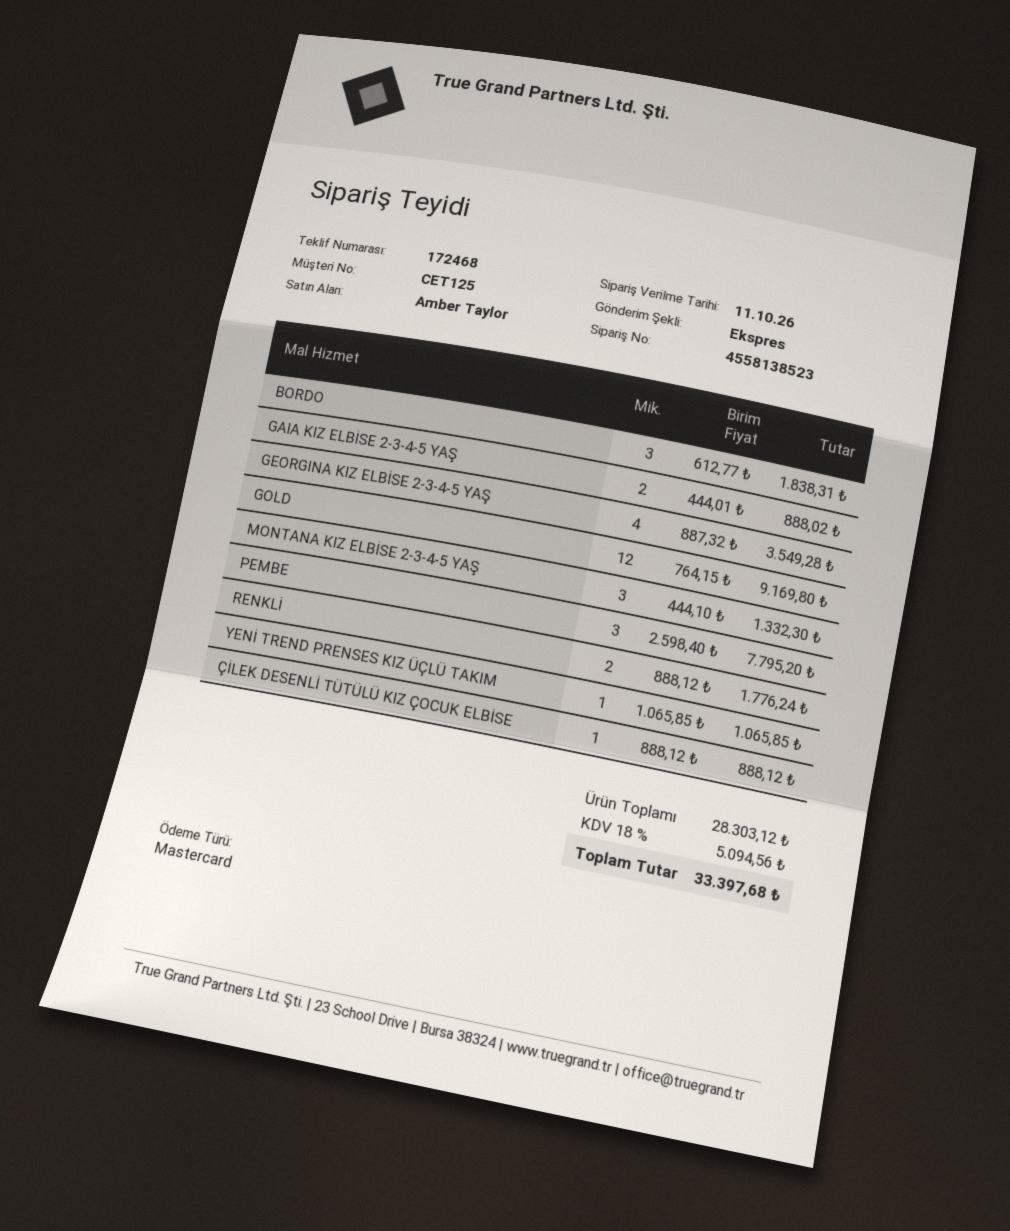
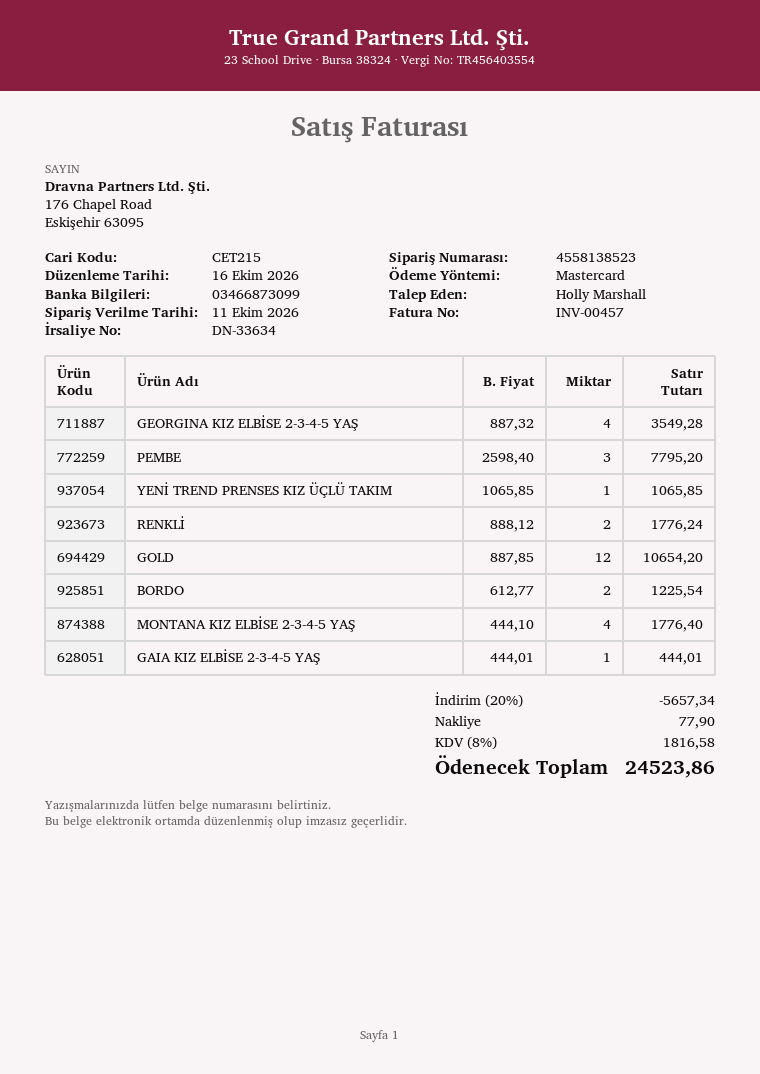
customer number: CET125 -> CET215
ordered by: Amber Taylor -> Holly Marshall
BORDO: 3 x 612.77 = 1838.31 -> 2 x 612.77 = 1225.54
GAIA KIZ ELBİSE 2-3-4-5 YAŞ: 2 x 444.01 = 888.02 -> 1 x 444.01 = 444.01
GOLD: 12 x 764.15 = 9169.80 -> 12 x 887.85 = 10654.20
MONTANA KIZ ELBİSE 2-3-4-5 YAŞ: 3 x 444.10 = 1332.30 -> 4 x 444.10 = 1776.40
ÇİLEK DESENLİ TÜTÜLÜ KIZ ÇOCUK ELBİSE: 1 x 888.12 = 888.12 -> none
discount: none -> 20% = 5657.34
shipping: none -> 77.90
tax: 18% = 5094.56 -> 8% = 1816.58
total: 33397.68 -> 24523.86

